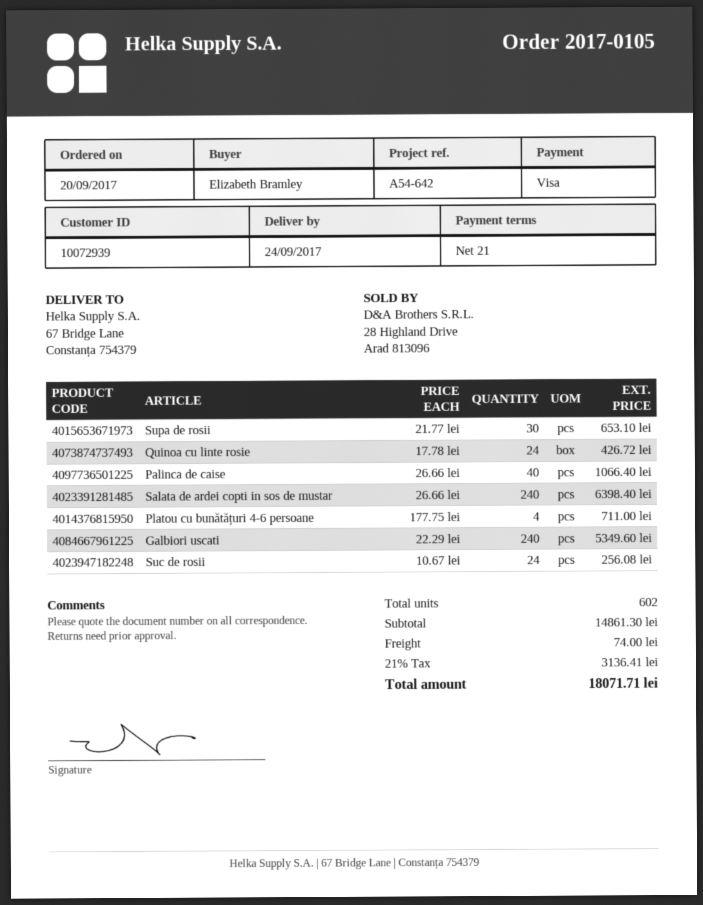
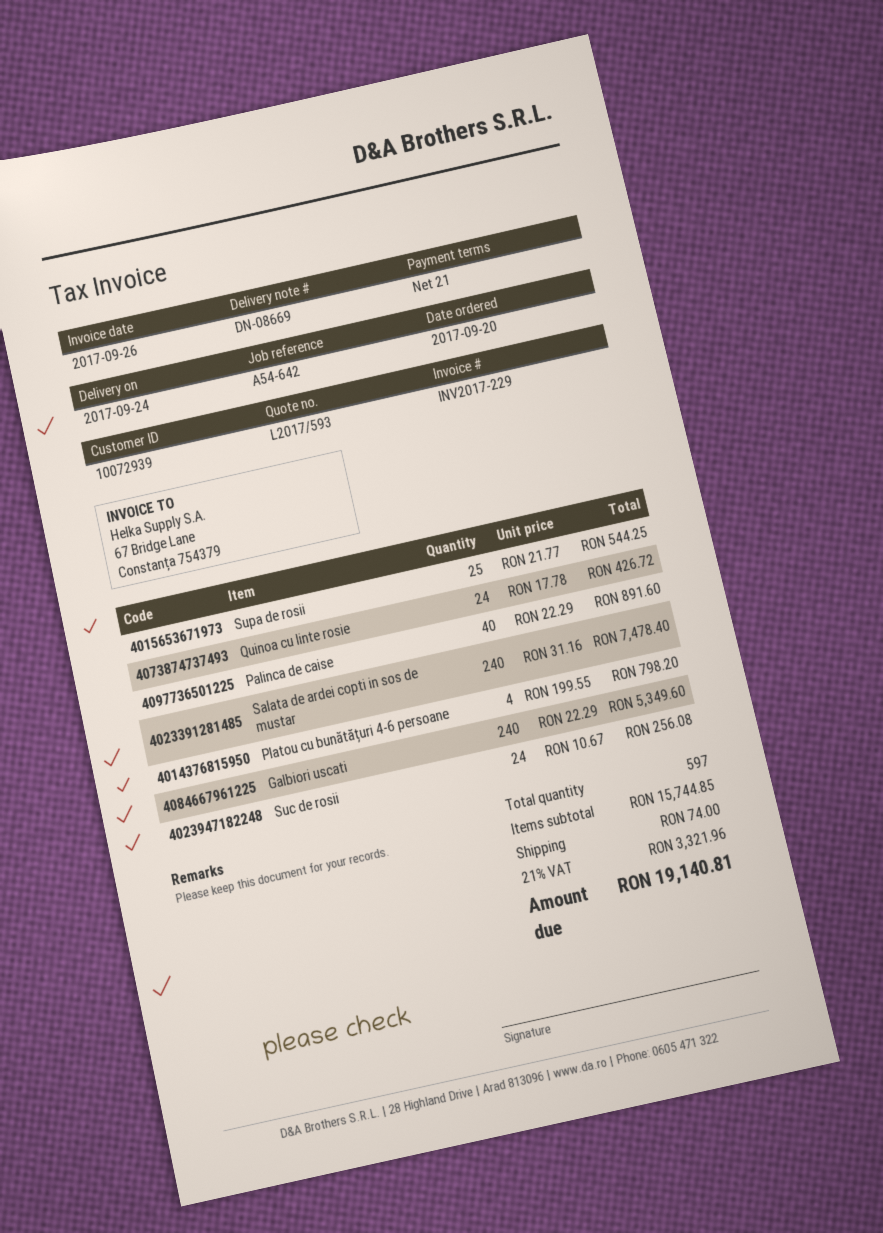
Supa de rosii: 30 x 21.77 = 653.10 -> 25 x 21.77 = 544.25
Palinca de caise: 40 x 26.66 = 1066.40 -> 40 x 22.29 = 891.60
Salata de ardei copti in sos de mustar: 240 x 26.66 = 6398.40 -> 240 x 31.16 = 7478.40
Platou cu bunătățuri 4-6 persoane: 4 x 177.75 = 711.00 -> 4 x 199.55 = 798.20
total quantity: 602 -> 597
subtotal: 14861.30 -> 15744.85
tax: 21% = 3136.41 -> 21% = 3321.96
total: 18071.71 -> 19140.81

